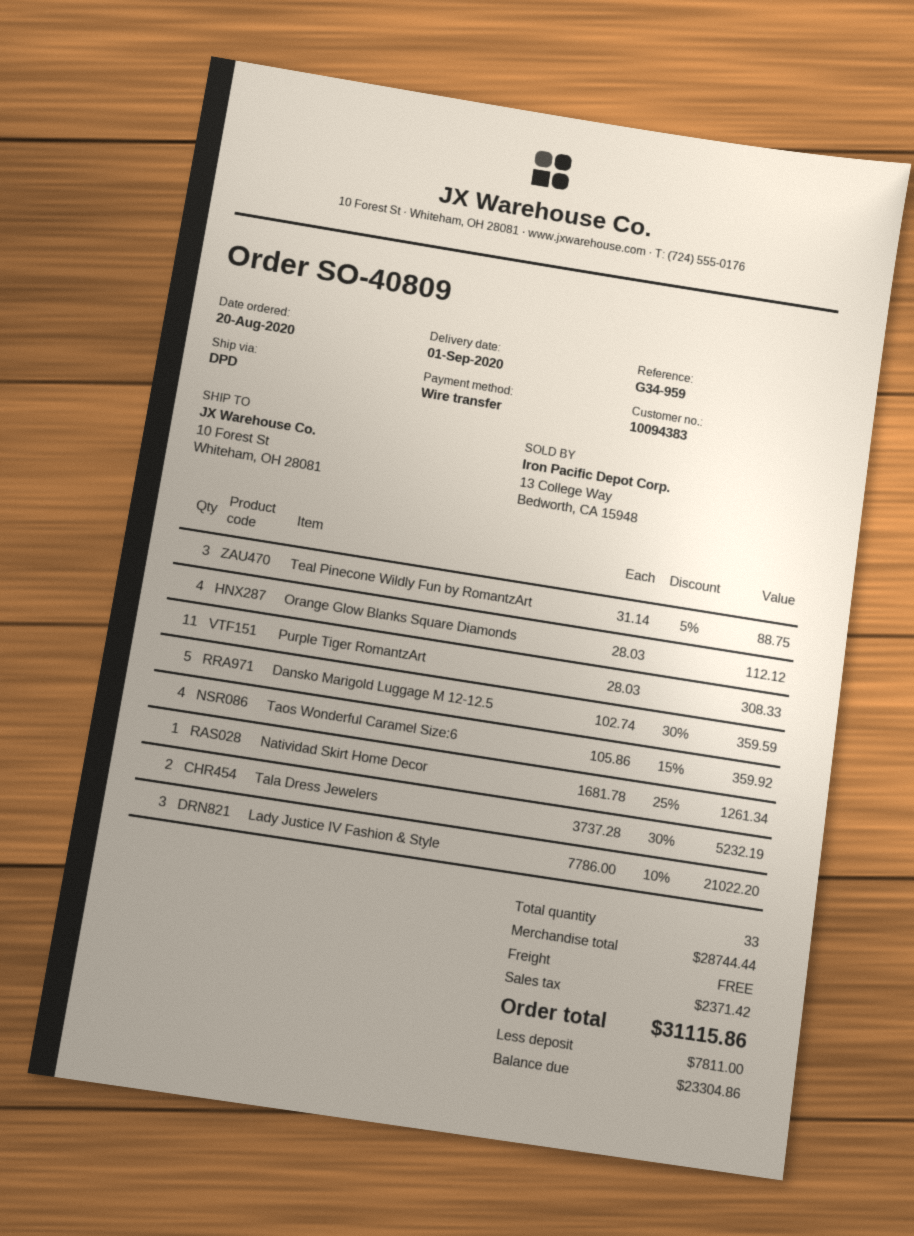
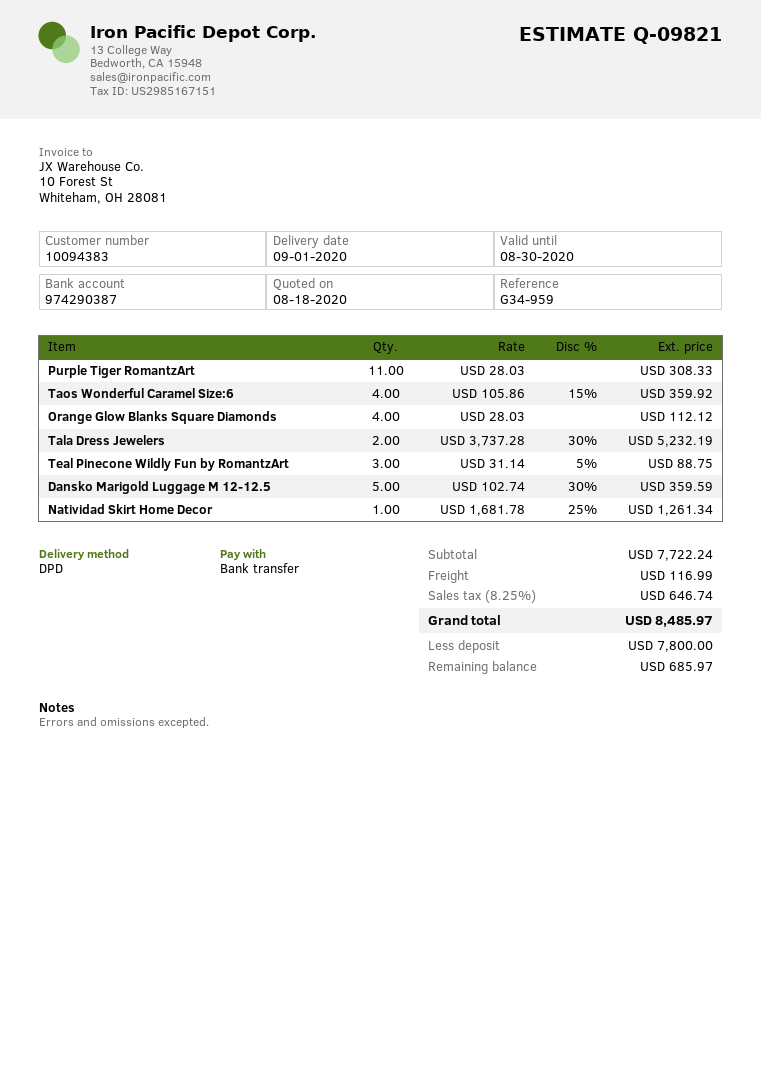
Lady Justice IV Fashion & Style: 3 x 7786.00 - 10% = 21022.20 -> none
subtotal: 28744.44 -> 7722.24
shipping: 0.00 -> 116.99
tax: 2371.42 -> 646.74
total: 31115.86 -> 8485.97
deposit: 7811.00 -> 7800.00
balance: 23304.86 -> 685.97

